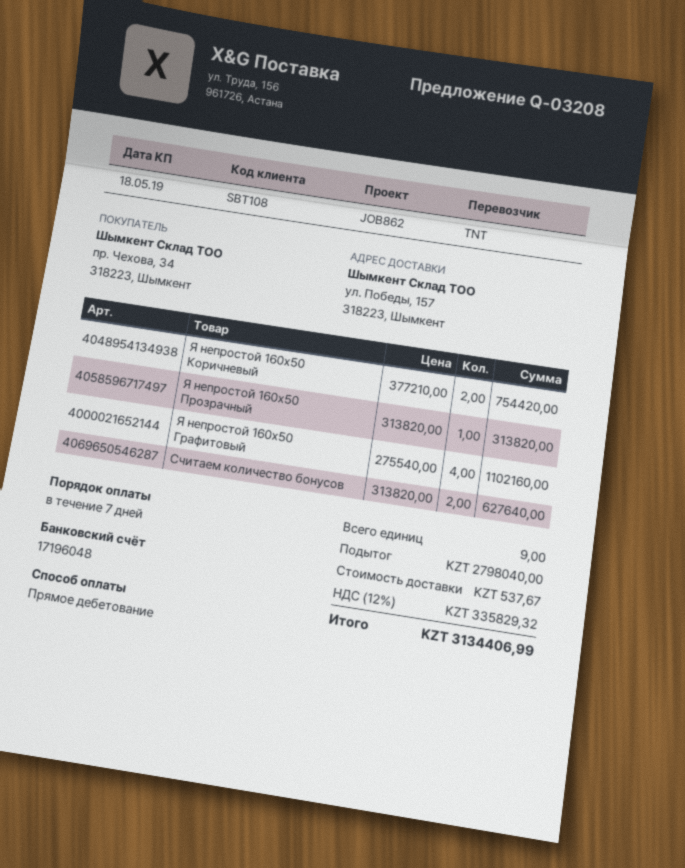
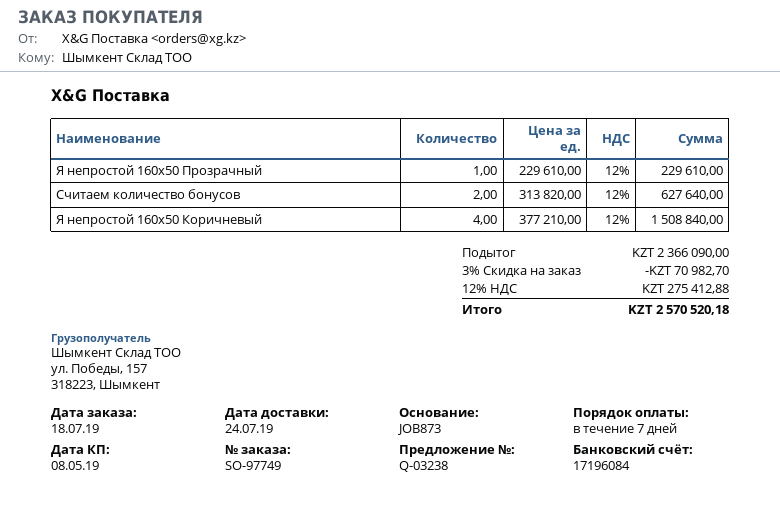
quote number: Q-03208 -> Q-03238
quote date: 2019-05-18 -> 2019-05-08
reference: JOB862 -> JOB873
bank account: 17196048 -> 17196084
Я непростой 160x50 Коричневый: 2 x 377210.00 = 754420.00 -> 4 x 377210.00 = 1508840.00
Я непростой 160x50 Прозрачный: 1 x 313820.00 = 313820.00 -> 1 x 229610.00 = 229610.00
Я непростой 160x50 Графитовый: 4 x 275540.00 = 1102160.00 -> none
subtotal: 2798040.00 -> 2366090.00
discount: none -> 3% = 70982.70
shipping: 537.67 -> none
tax: 12% = 335829.32 -> 12% = 275412.88
total: 3134406.99 -> 2570520.18

